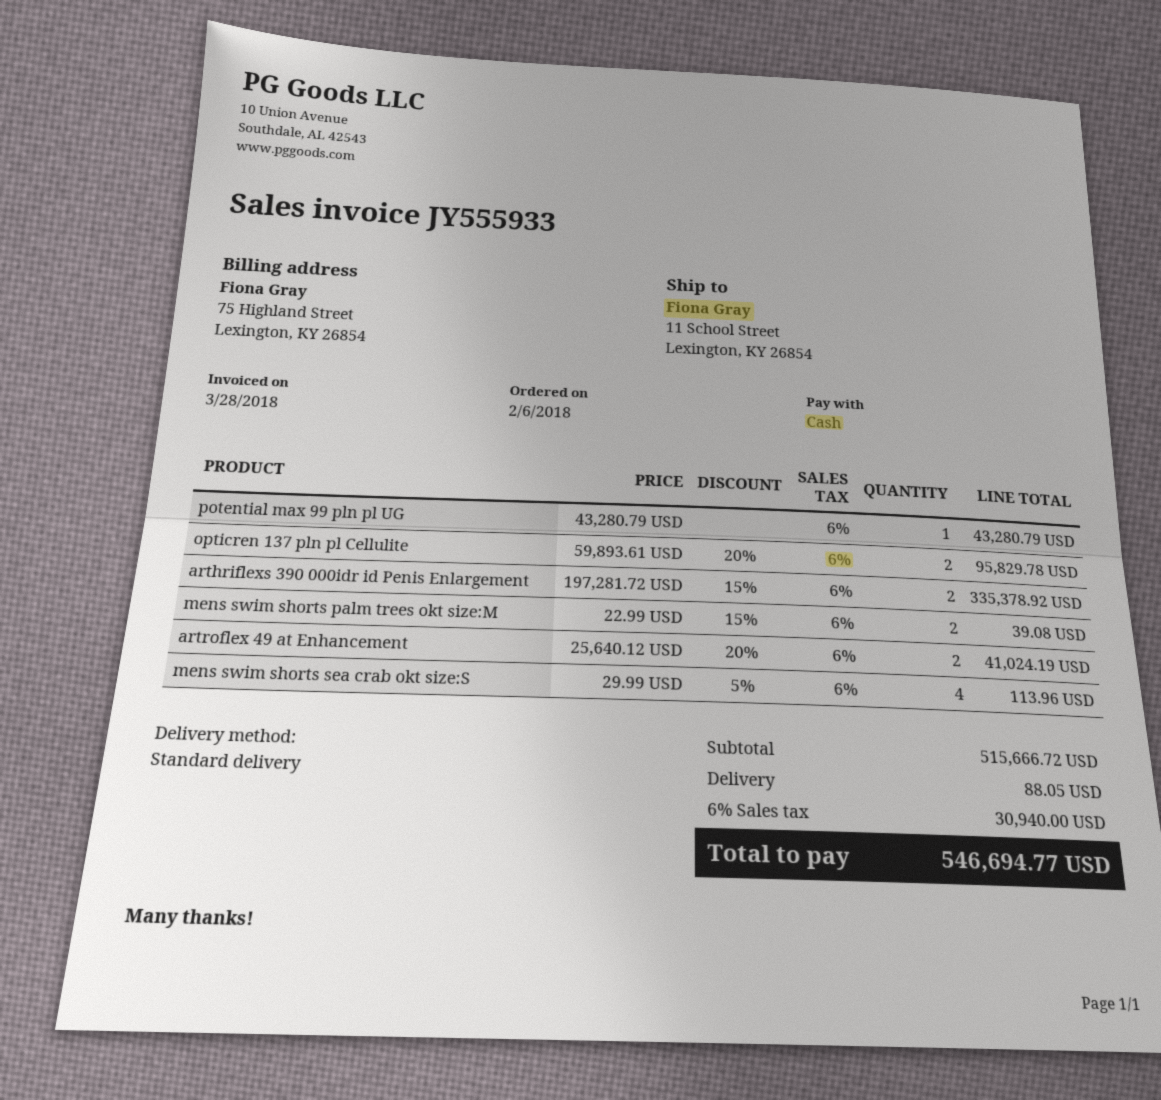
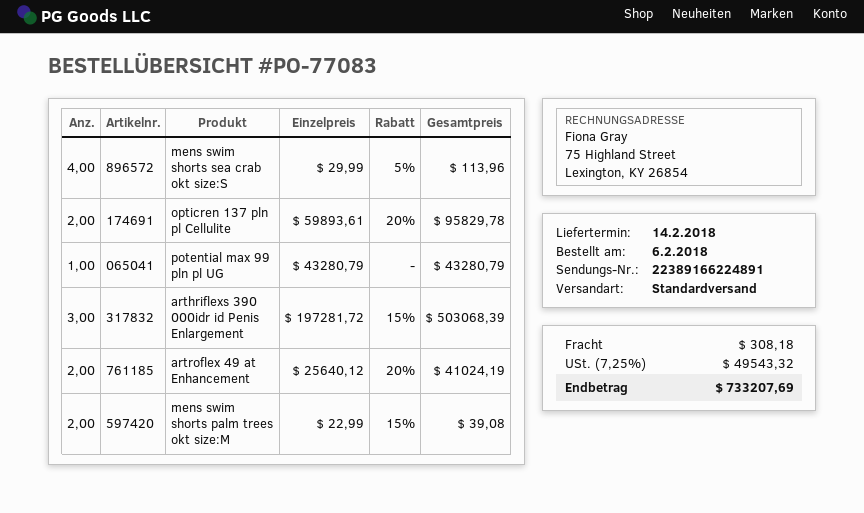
arthriflexs 390 000idr id Penis Enlargement: 2 x 197281.72 - 15% = 335378.92 -> 3 x 197281.72 - 15% = 503068.39
shipping: 88.05 -> 308.18
tax: 6% = 30940.00 -> 7.25% = 49543.32
total: 546694.77 -> 733207.69

